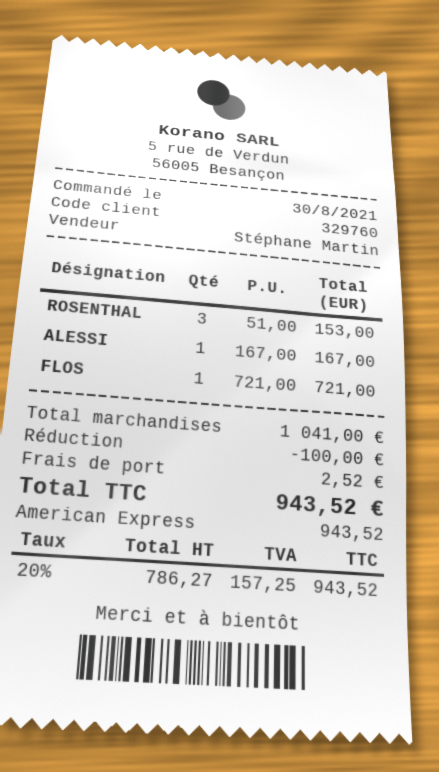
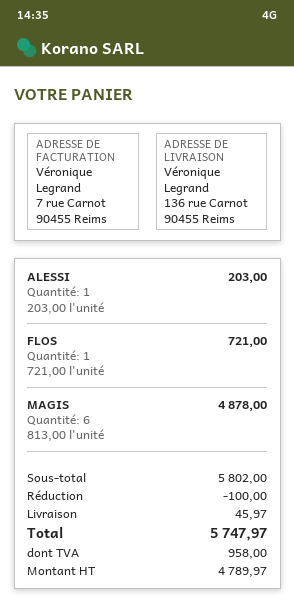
ROSENTHAL: 3 x 51.00 = 153.00 -> none
ALESSI: 1 x 167.00 = 167.00 -> 1 x 203.00 = 203.00
MAGIS: none -> 6 x 813.00 = 4878.00
subtotal: 1041.00 -> 5802.00
shipping: 2.52 -> 45.97
net: 786.27 -> 4789.97
tax: 157.25 -> 958.00
total: 943.52 -> 5747.97

